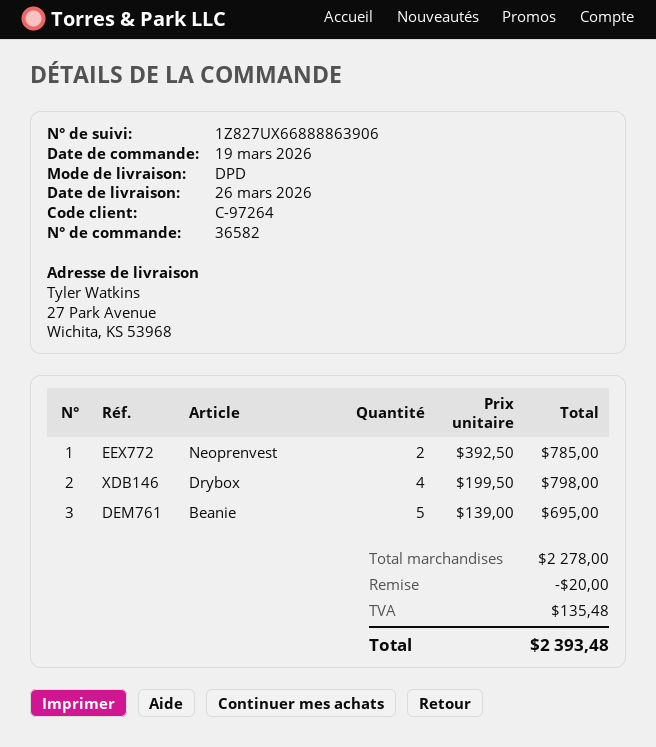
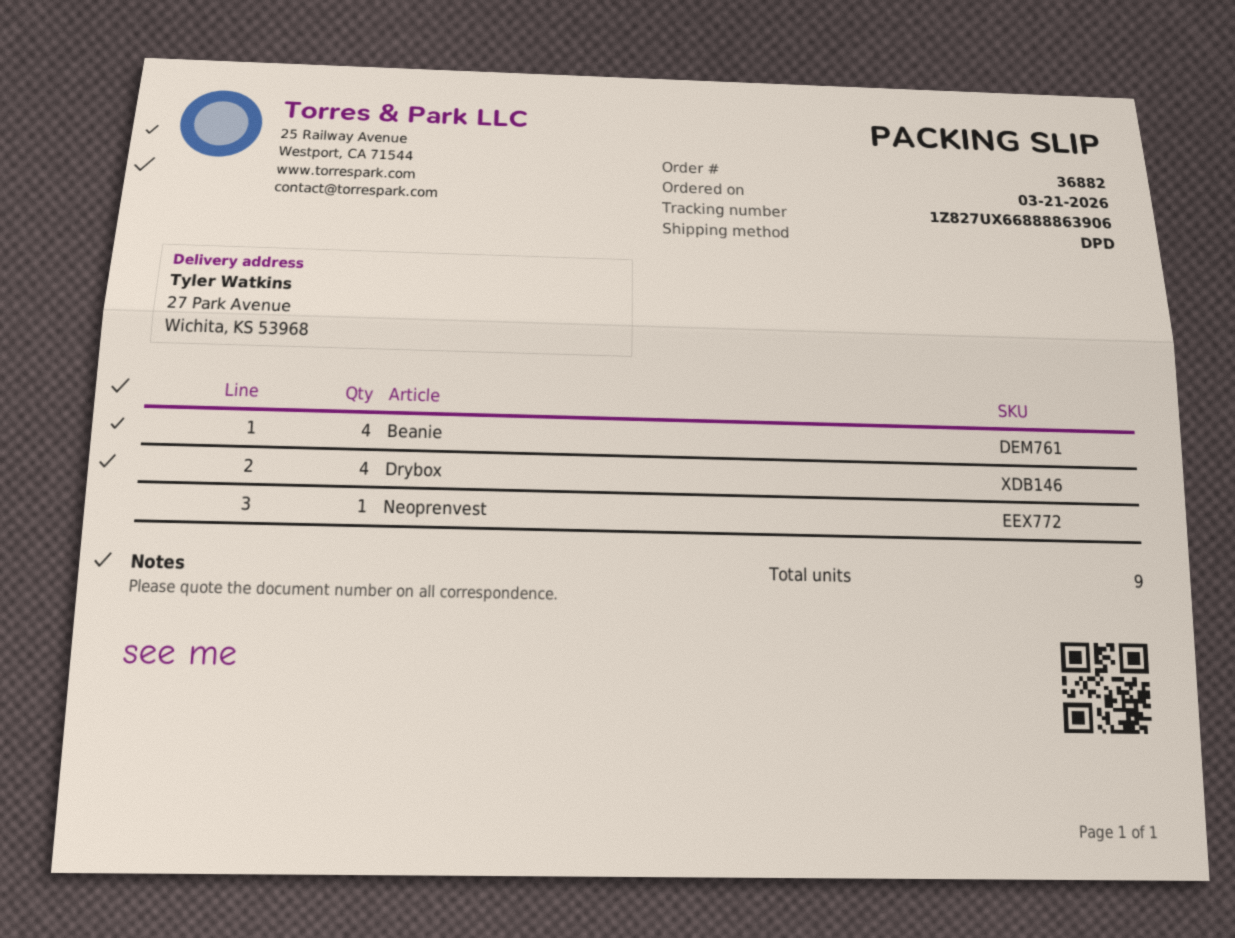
order number: 36582 -> 36882
order date: 2026-03-19 -> 2026-03-21
Neoprenvest: 2 -> 1
Beanie: 5 -> 4

